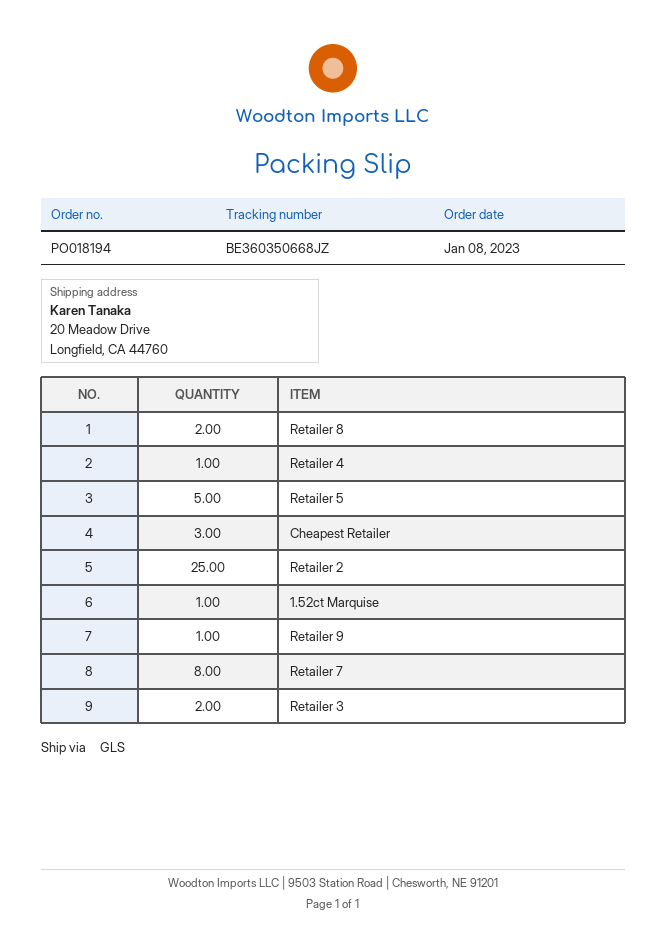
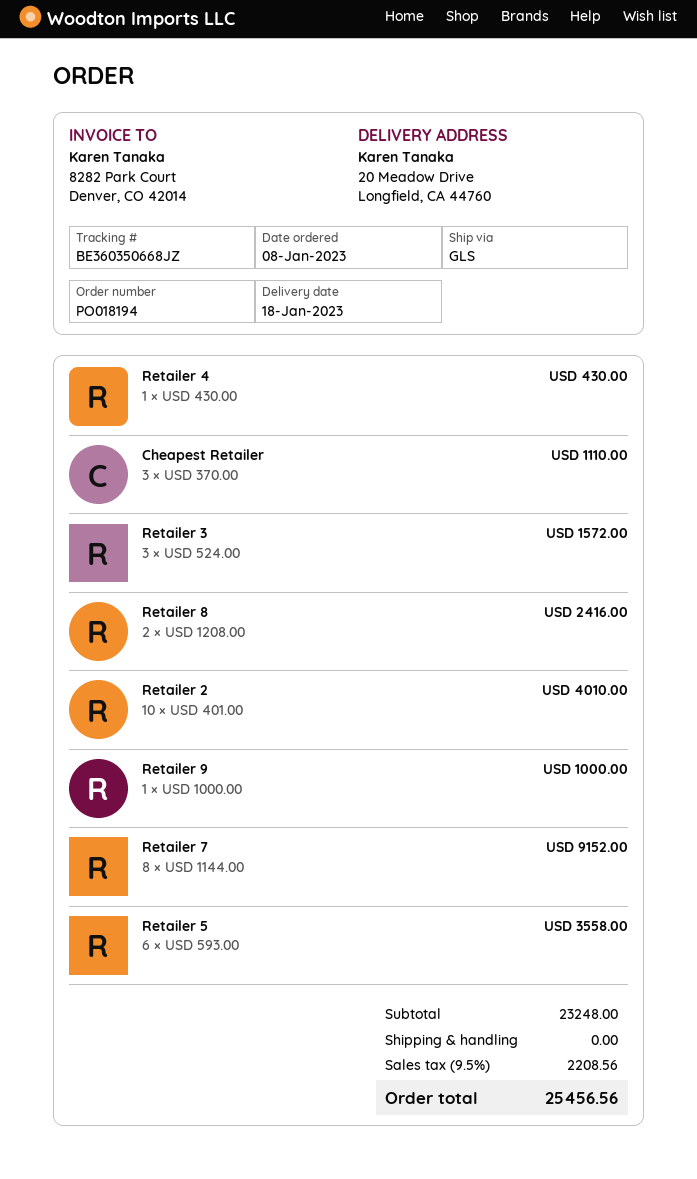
Retailer 5: 5 -> 6
Retailer 2: 25 -> 10
1.52ct Marquise: 1 -> none
Retailer 3: 2 -> 3

